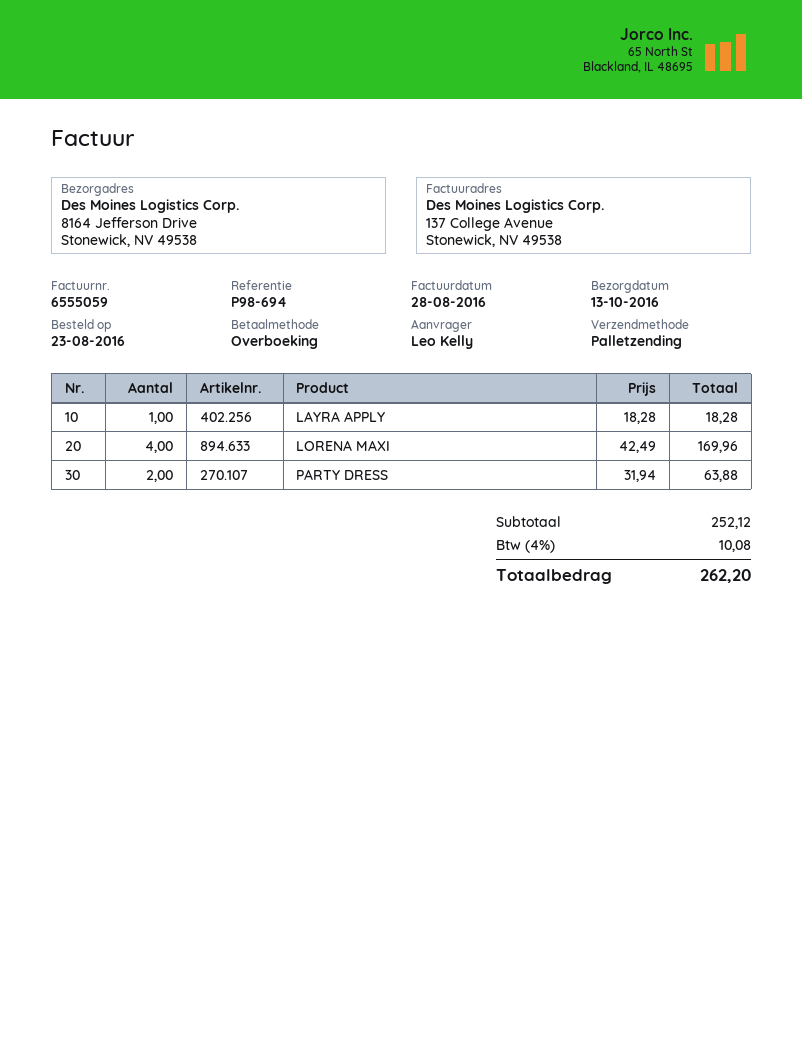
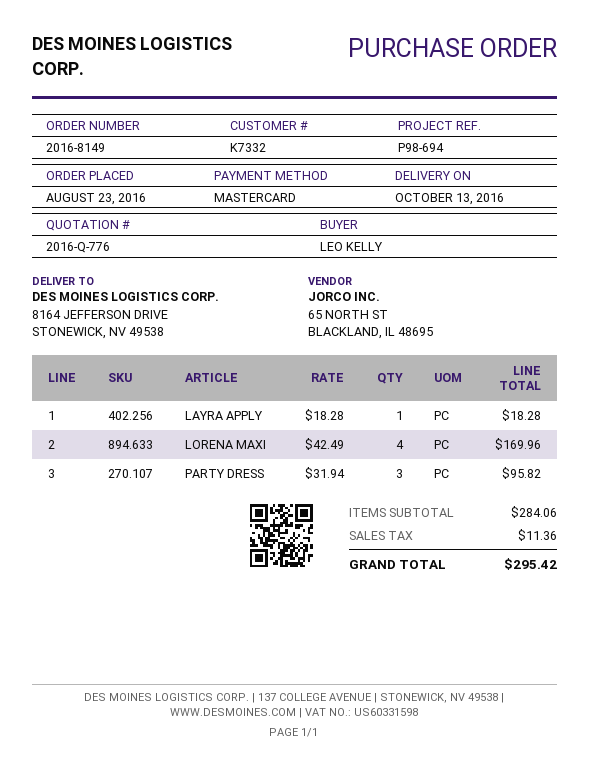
payment method: bank transfer -> Mastercard
PARTY DRESS: 2 x 31.94 = 63.88 -> 3 x 31.94 = 95.82
subtotal: 252.12 -> 284.06
tax: 10.08 -> 11.36
total: 262.20 -> 295.42

